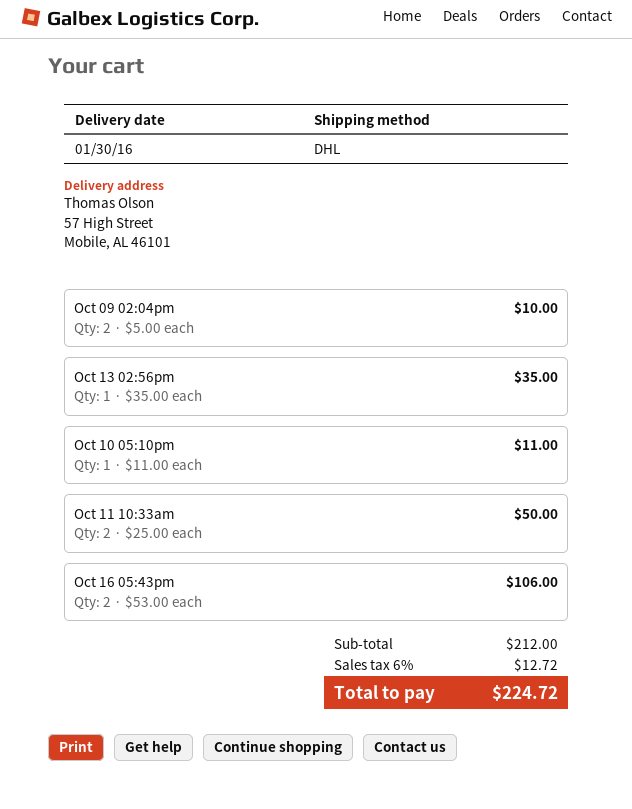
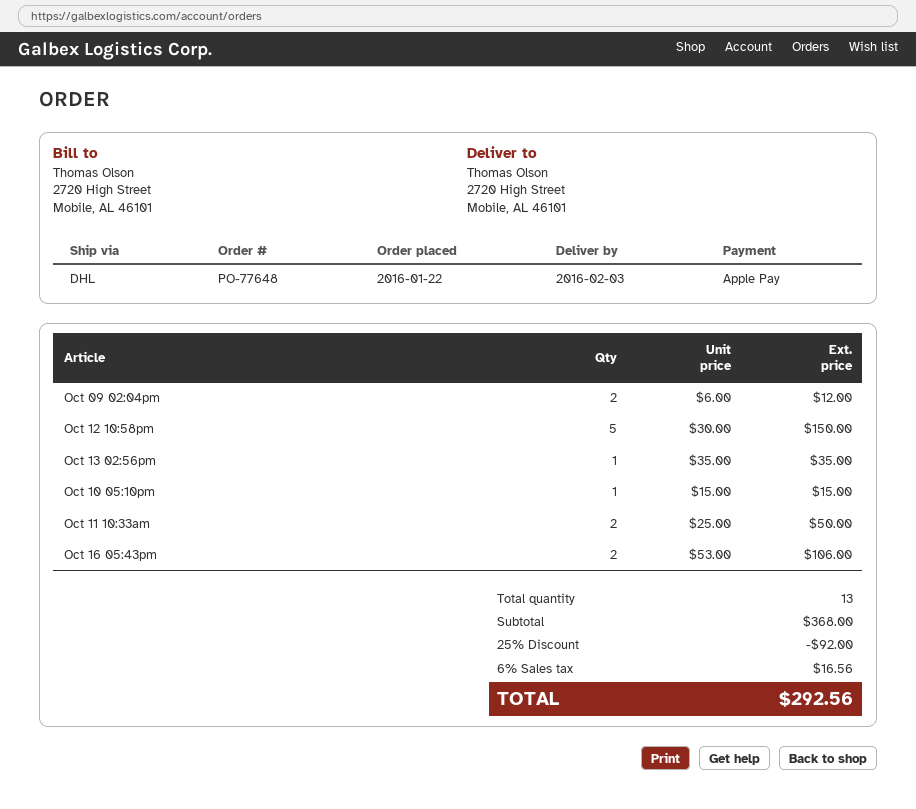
delivery date: 2016-01-30 -> 2016-02-03
ship to: 57 High Street, Mobile, AL 46101 -> 2720 High Street, Mobile, AL 46101
Oct 09 02:04pm: 2 x 5.00 = 10.00 -> 2 x 6.00 = 12.00
Oct 10 05:10pm: 1 x 11.00 = 11.00 -> 1 x 15.00 = 15.00
Oct 12 10:58pm: none -> 5 x 30.00 = 150.00
subtotal: 212.00 -> 368.00
discount: none -> 25% = 92.00
tax: 6% = 12.72 -> 6% = 16.56
total: 224.72 -> 292.56

